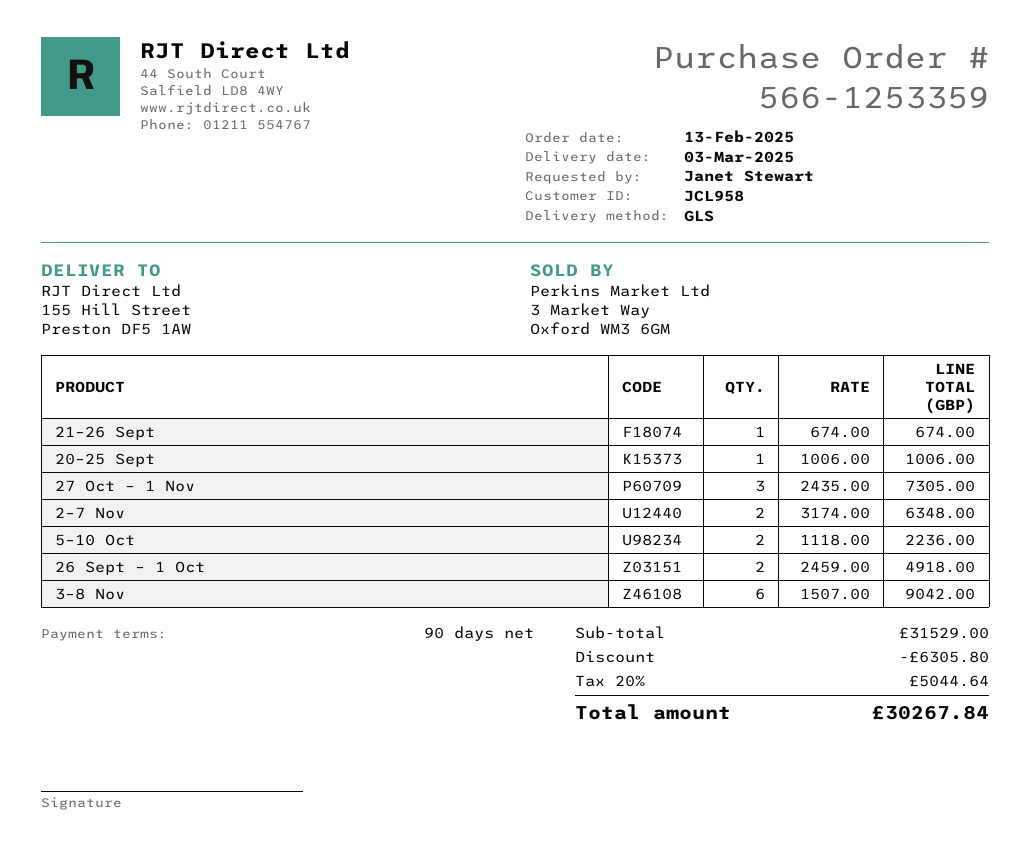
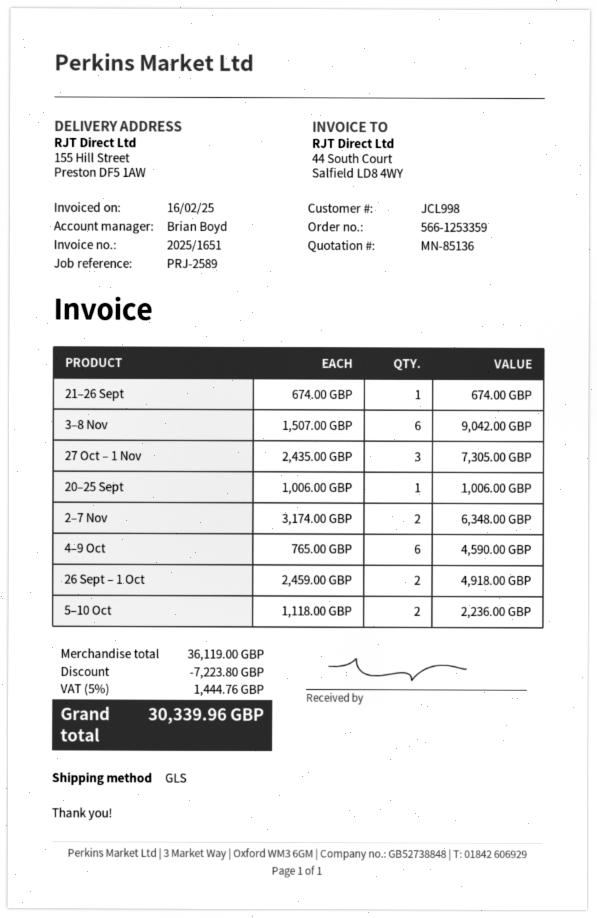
customer number: JCL958 -> JCL998
4–9 Oct: none -> 6 x 765.00 = 4590.00
subtotal: 31529.00 -> 36119.00
discount: 6305.80 -> 7223.80
tax: 20% = 5044.64 -> 5% = 1444.76
total: 30267.84 -> 30339.96

